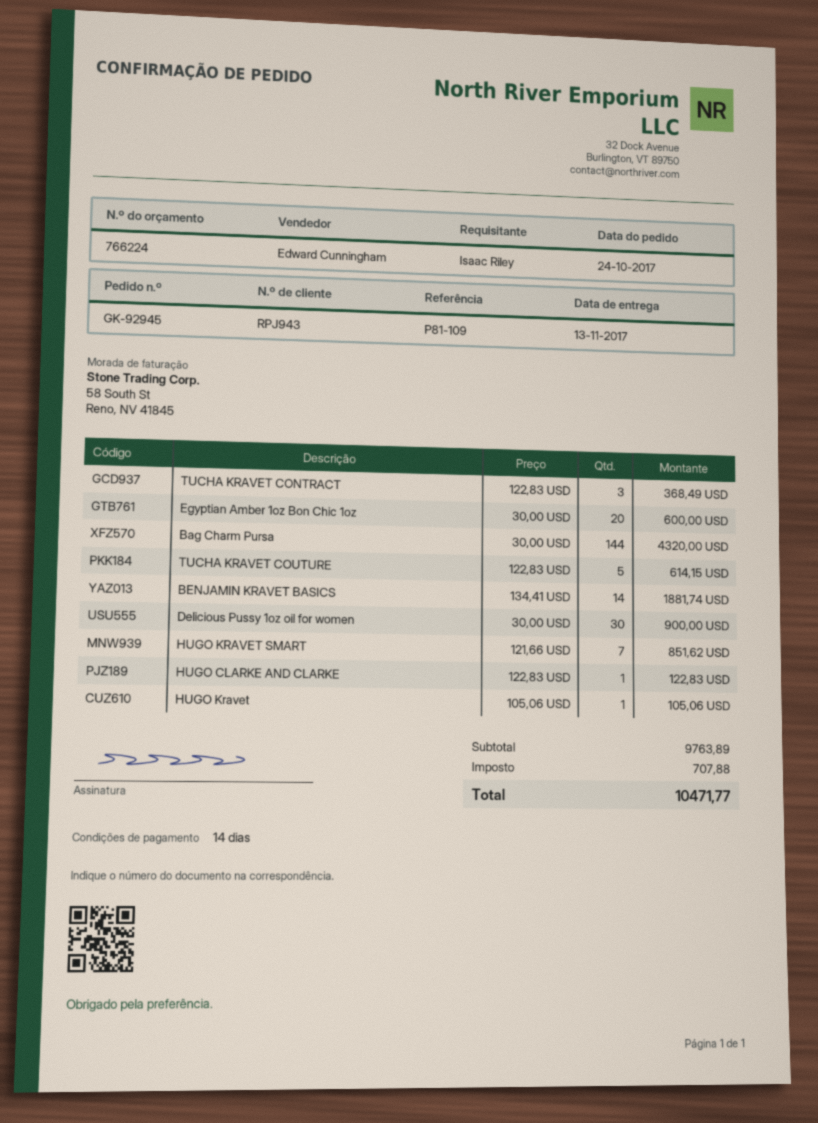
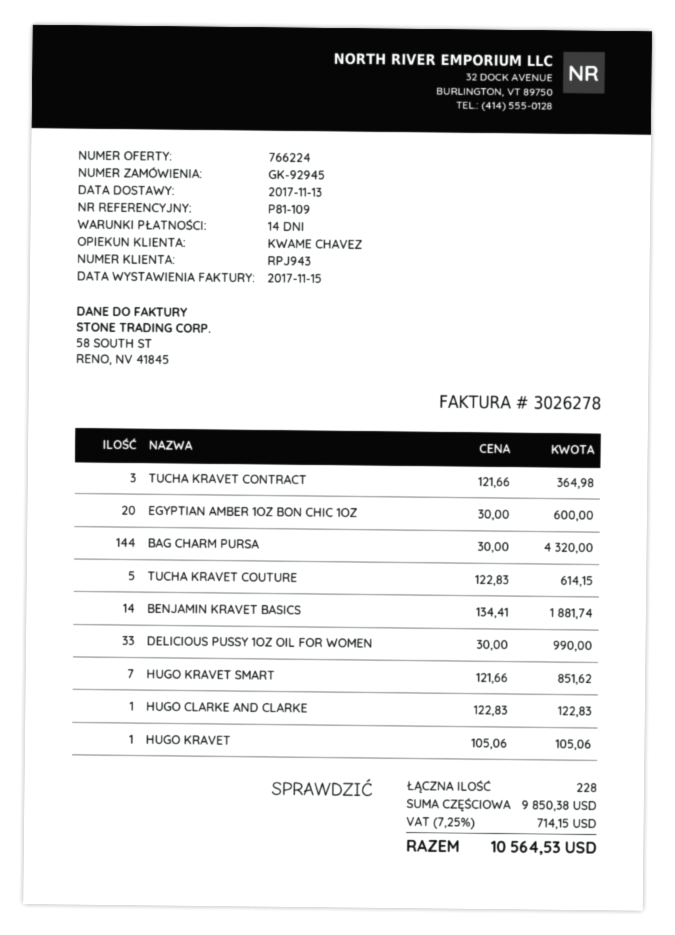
sales rep: Edward Cunningham -> KWAME CHAVEZ
TUCHA KRAVET CONTRACT: 3 x 122.83 = 368.49 -> 3 x 121.66 = 364.98
Delicious Pussy 1oz oil for women: 30 x 30.00 = 900.00 -> 33 x 30.00 = 990.00
subtotal: 9763.89 -> 9850.38
tax: 707.88 -> 714.15
total: 10471.77 -> 10564.53

